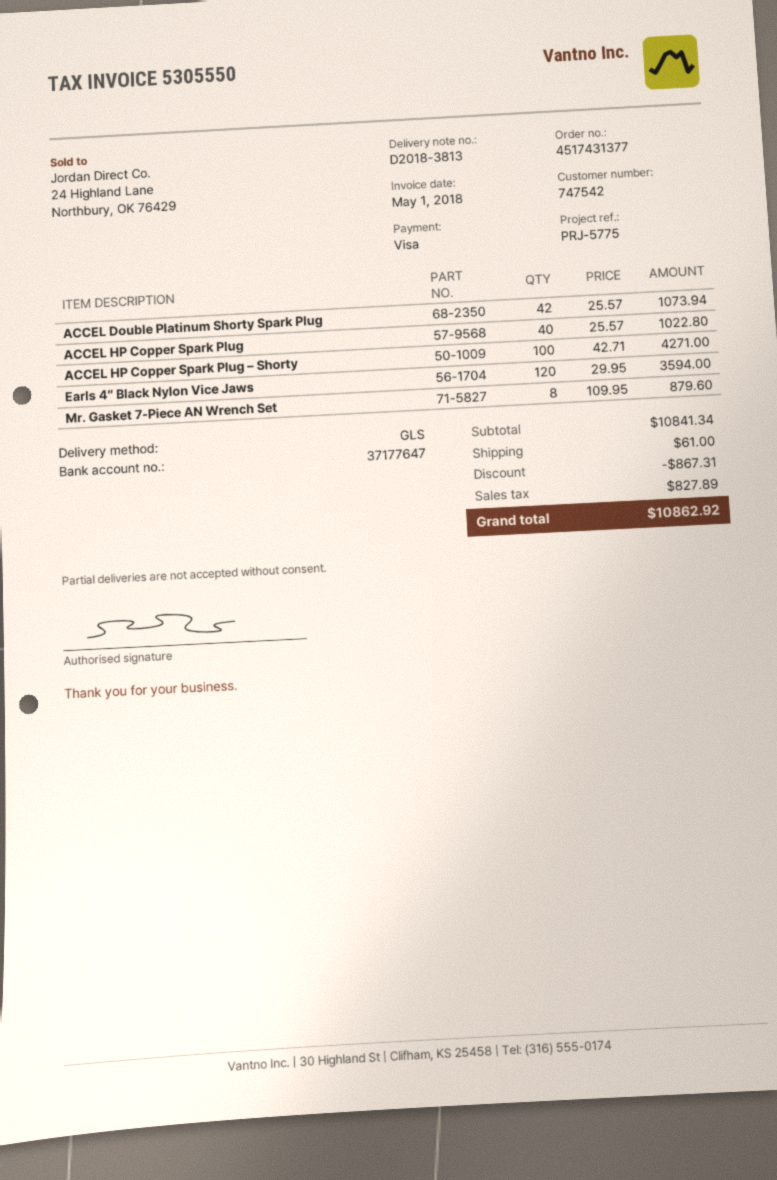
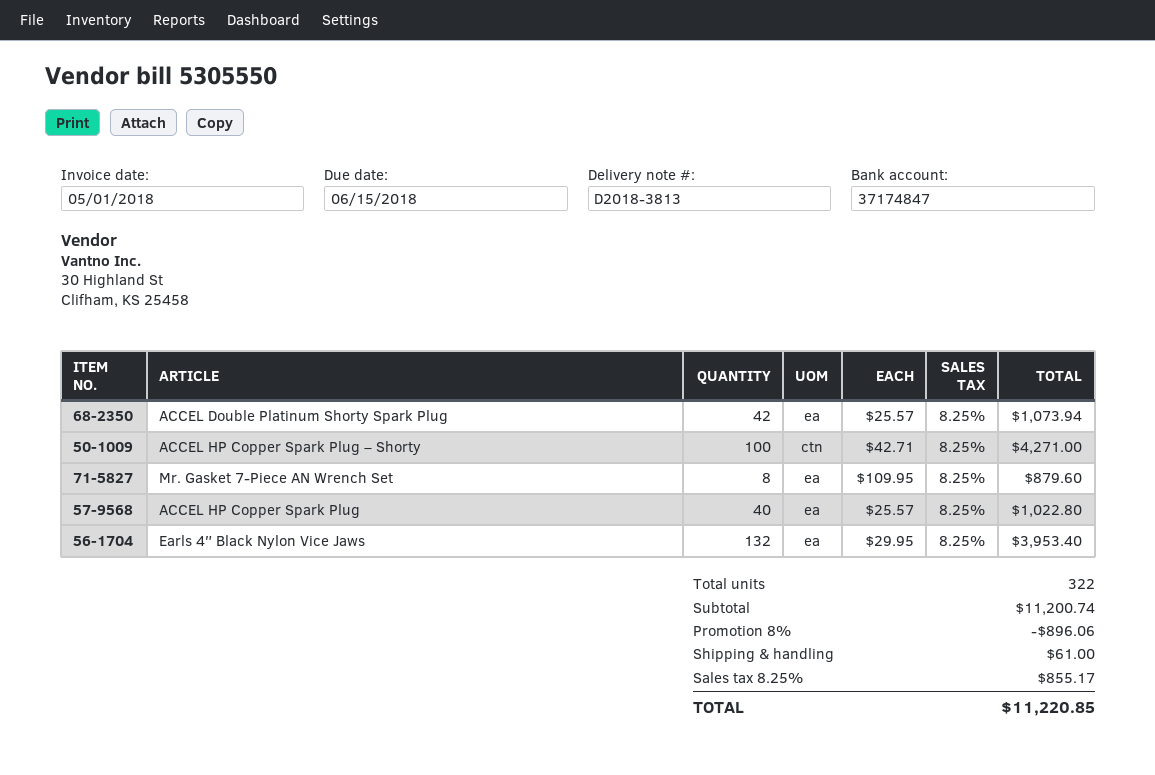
bank account: 37177647 -> 37174847
Earls 4″ Black Nylon Vice Jaws: 120 x 29.95 = 3594.00 -> 132 x 29.95 = 3953.40
subtotal: 10841.34 -> 11200.74
discount: 867.31 -> 896.06
tax: 827.89 -> 855.17
total: 10862.92 -> 11220.85

